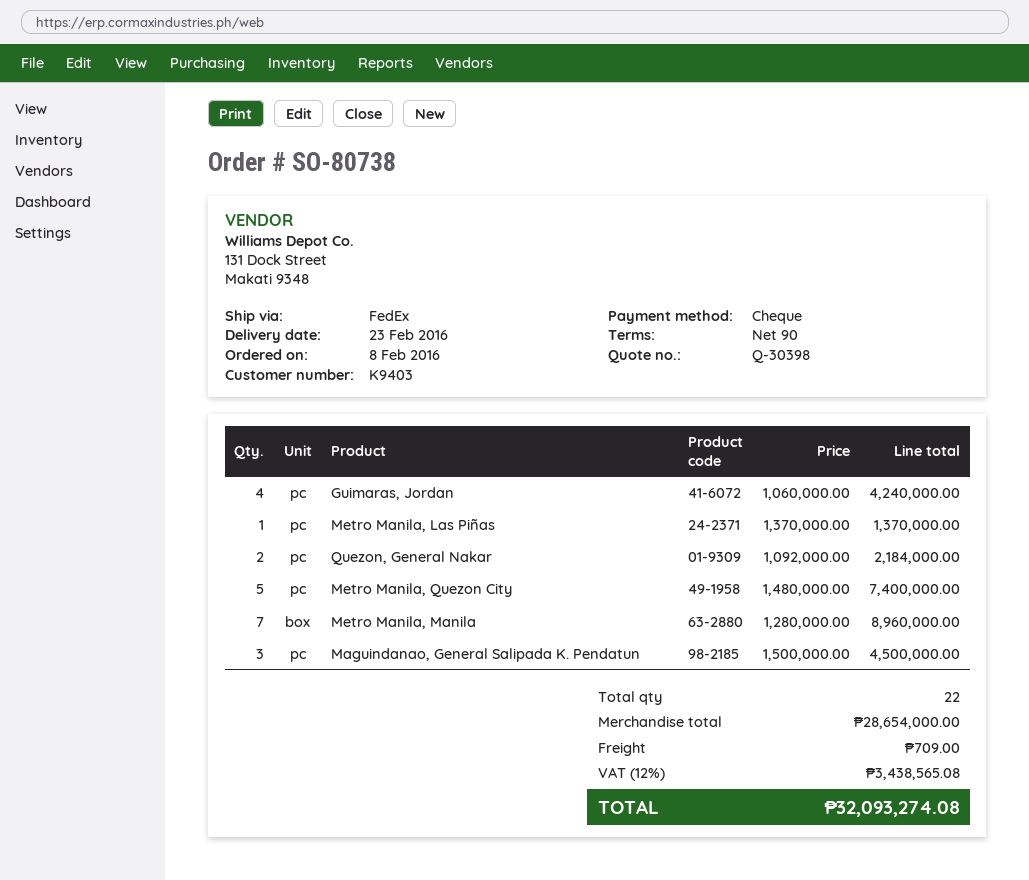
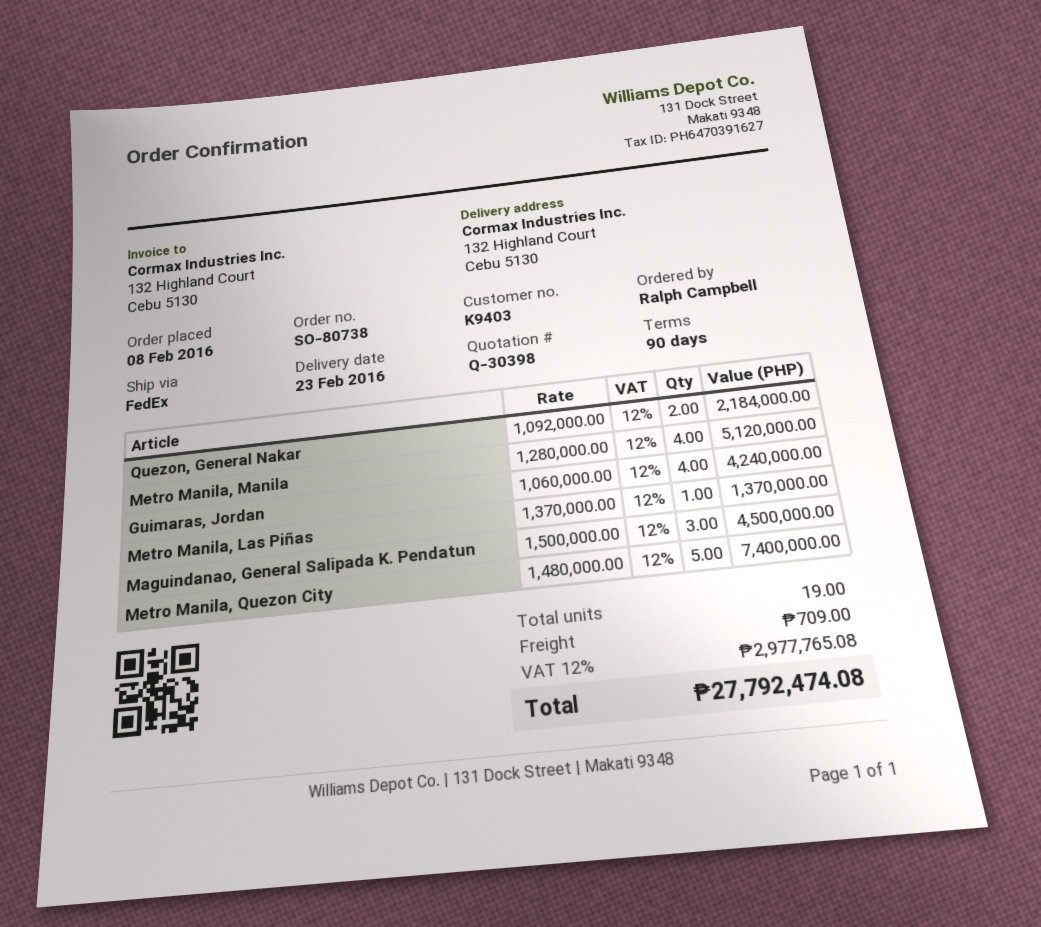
Metro Manila, Manila: 7 x 1280000.00 = 8960000.00 -> 4 x 1280000.00 = 5120000.00
total quantity: 22 -> 19
tax: 12% = 3438565.08 -> 12% = 2977765.08
total: 32093274.08 -> 27792474.08

